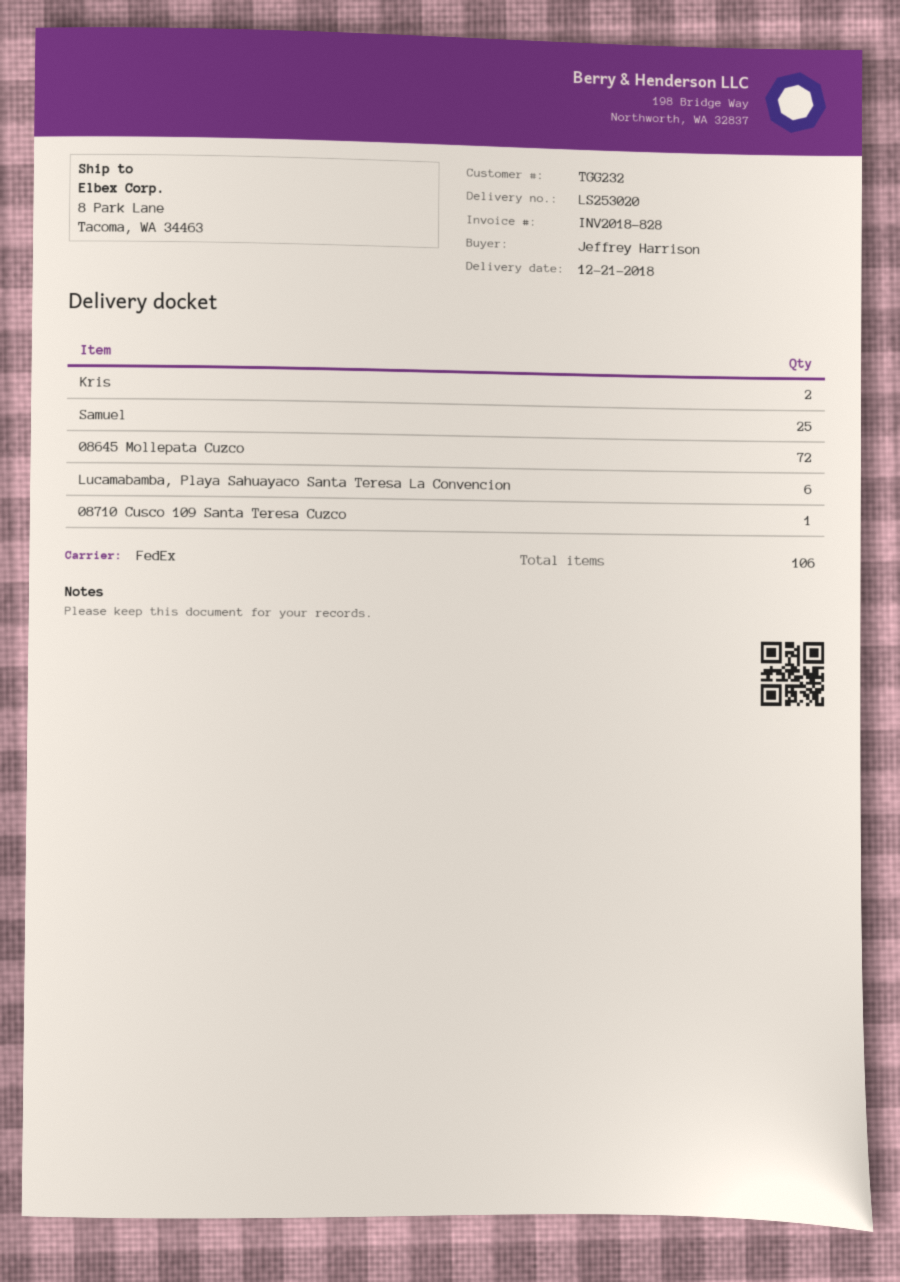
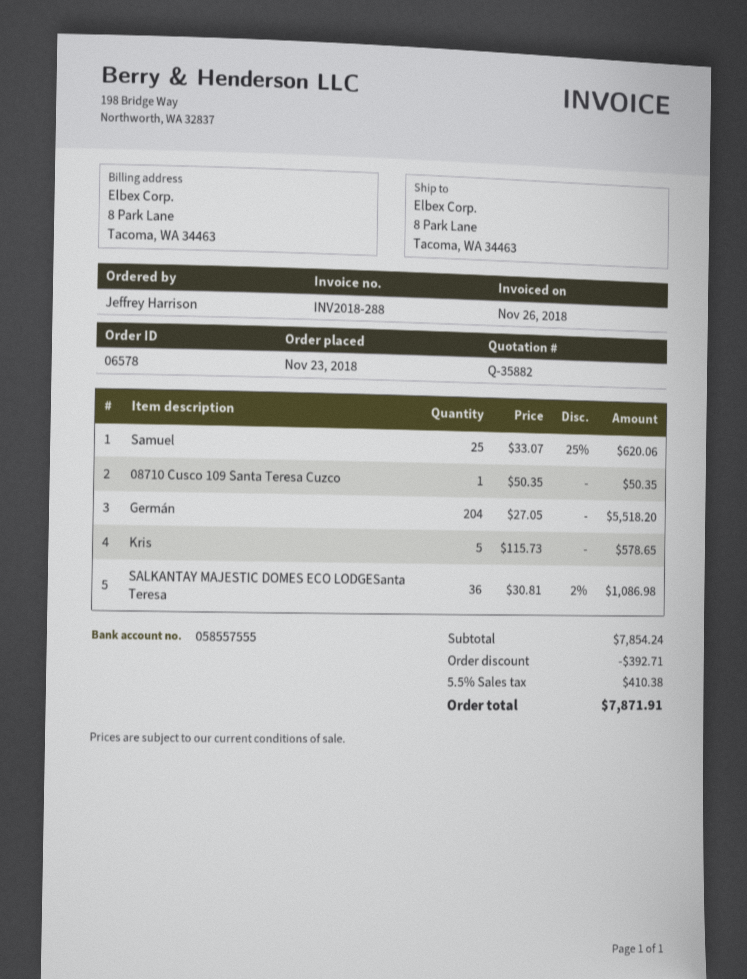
invoice number: INV2018-828 -> INV2018-288
Kris: 2 -> 5
08645 Mollepata Cuzco: 72 -> none
Lucamabamba, Playa Sahuayaco Santa Teresa La Convencion: 6 -> none
Germán: none -> 204
SALKANTAY MAJESTIC DOMES ECO LODGESanta Teresa: none -> 36

